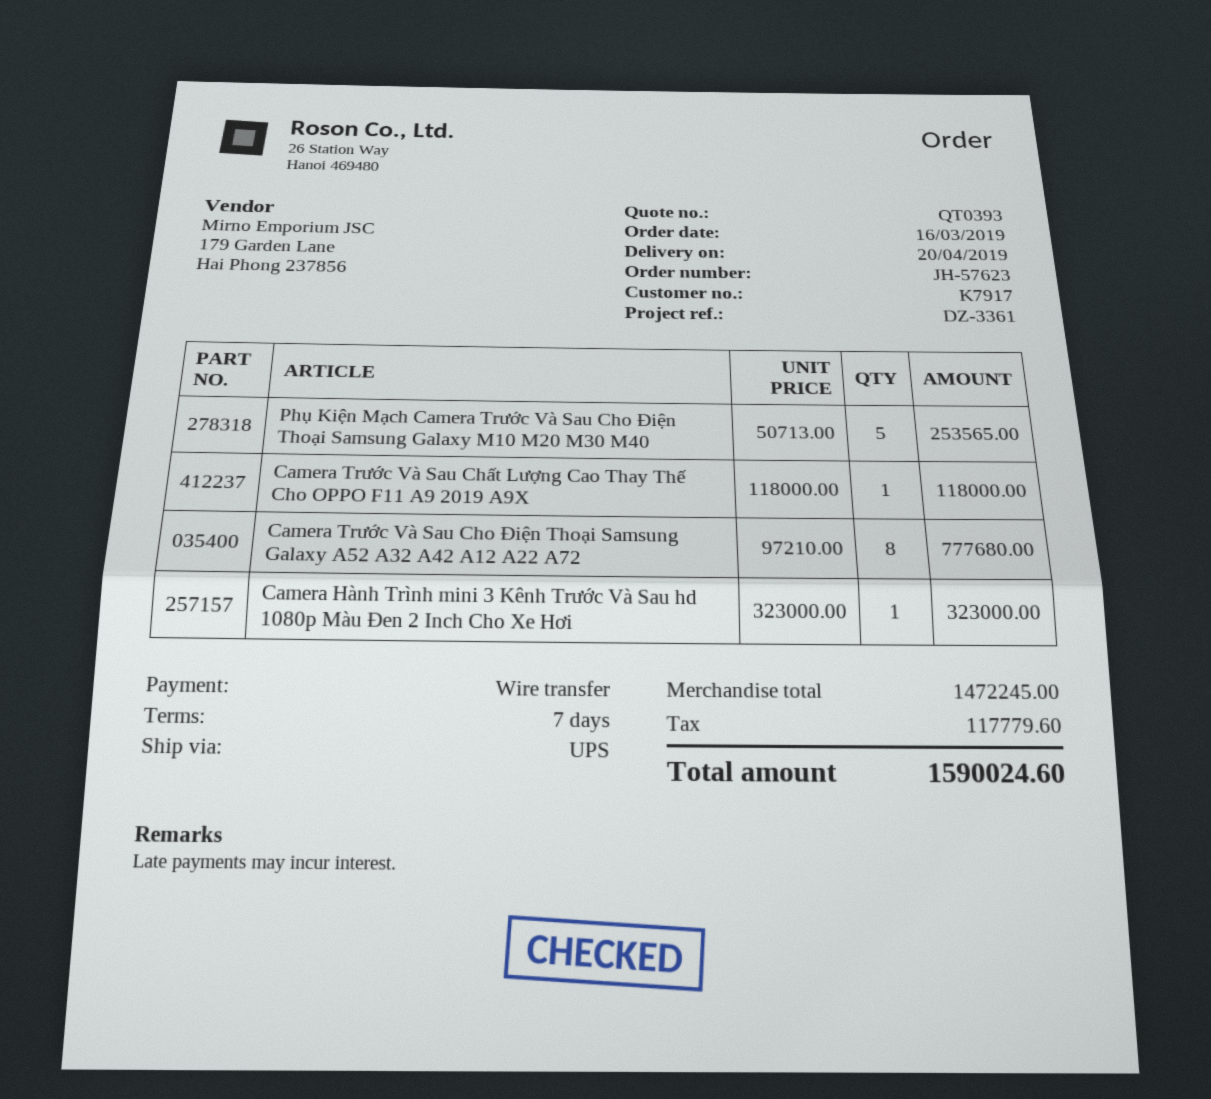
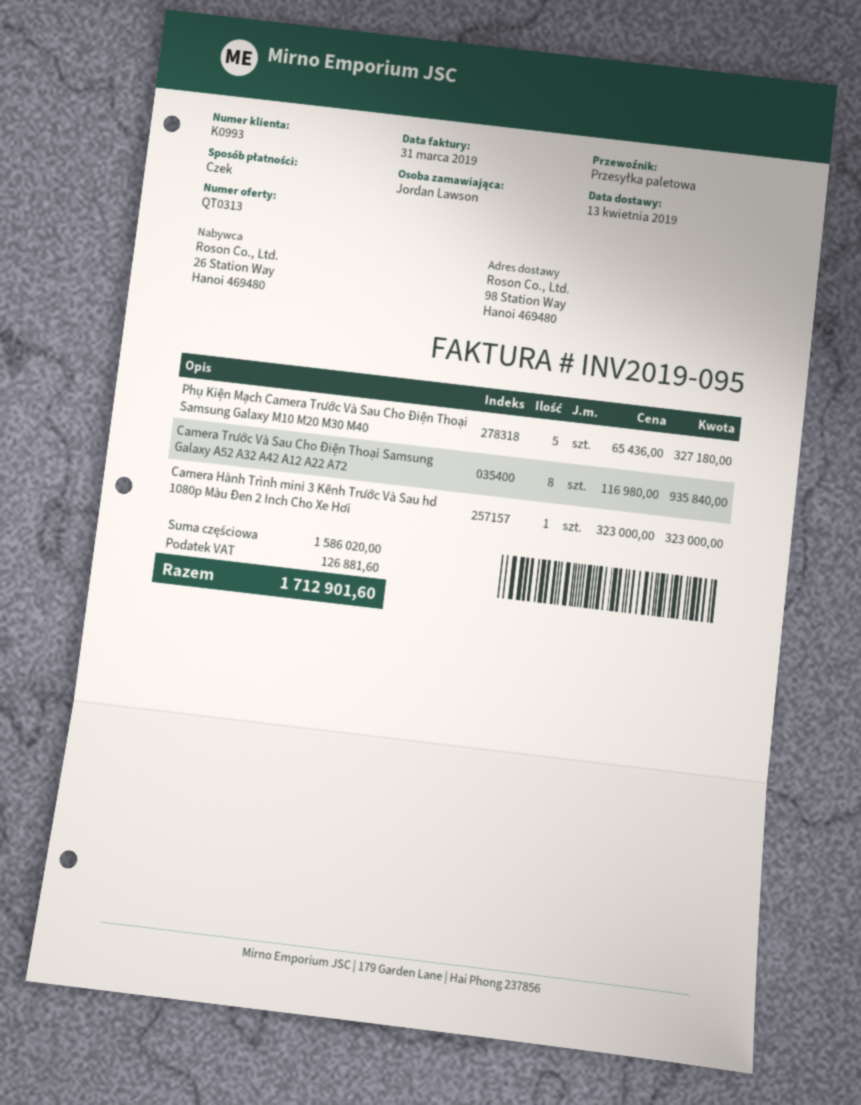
quote number: QT0393 -> QT0313
delivery date: 2019-04-20 -> 2019-04-13
customer number: K7917 -> K0993
payment method: bank transfer -> cheque
shipping method: UPS -> pallet freight
Phụ Kiện Mạch Camera Trước Và Sau Cho Điện Thoại Samsung Galaxy M10 M20 M30 M40: 5 x 50713.00 = 253565.00 -> 5 x 65436.00 = 327180.00
Camera Trước Và Sau Chất Lượng Cao Thay Thế Cho OPPO F11 A9 2019 A9X: 1 x 118000.00 = 118000.00 -> none
Camera Trước Và Sau Cho Điện Thoại Samsung Galaxy A52 A32 A42 A12 A22 A72: 8 x 97210.00 = 777680.00 -> 8 x 116980.00 = 935840.00
subtotal: 1472245.00 -> 1586020.00
tax: 117779.60 -> 126881.60
total: 1590024.60 -> 1712901.60

